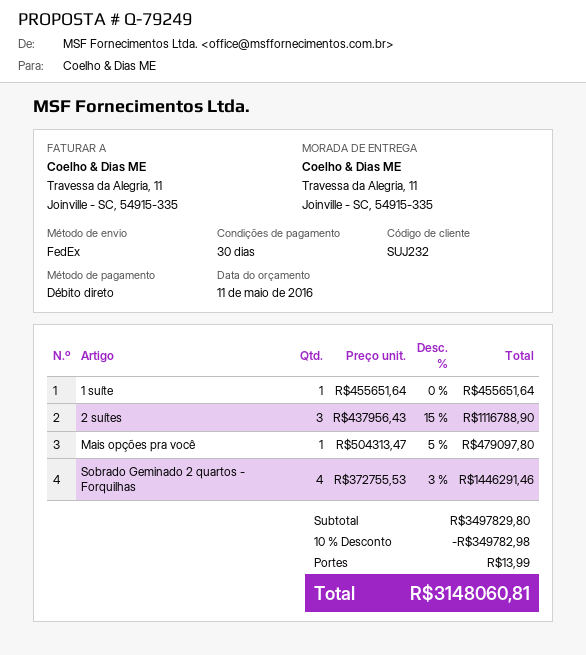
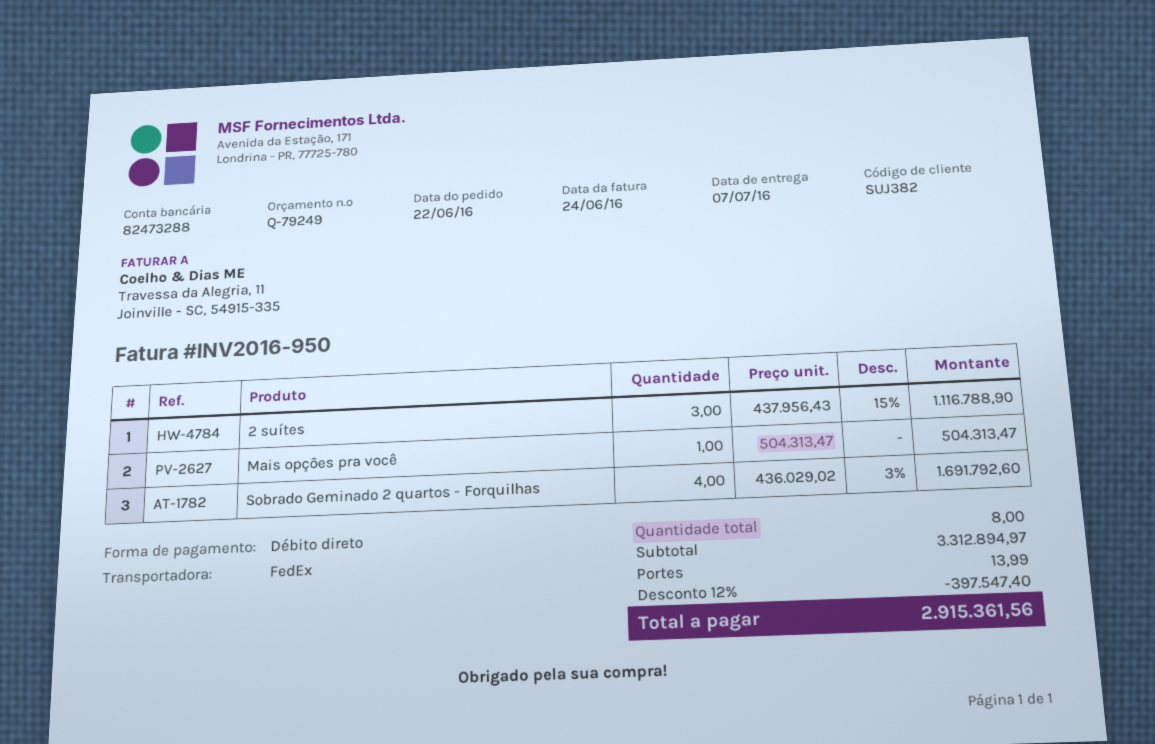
customer number: SUJ232 -> SUJ382
1 suíte: 1 x 455651.64 = 455651.64 -> none
Mais opções pra você: 1 x 504313.47 - 5% = 479097.80 -> 1 x 504313.47 = 504313.47
Sobrado Geminado 2 quartos - Forquilhas: 4 x 372755.53 - 3% = 1446291.46 -> 4 x 436029.02 - 3% = 1691792.60
subtotal: 3497829.80 -> 3312894.97
discount: 10% = 349782.98 -> 12% = 397547.40
total: 3148060.81 -> 2915361.56

